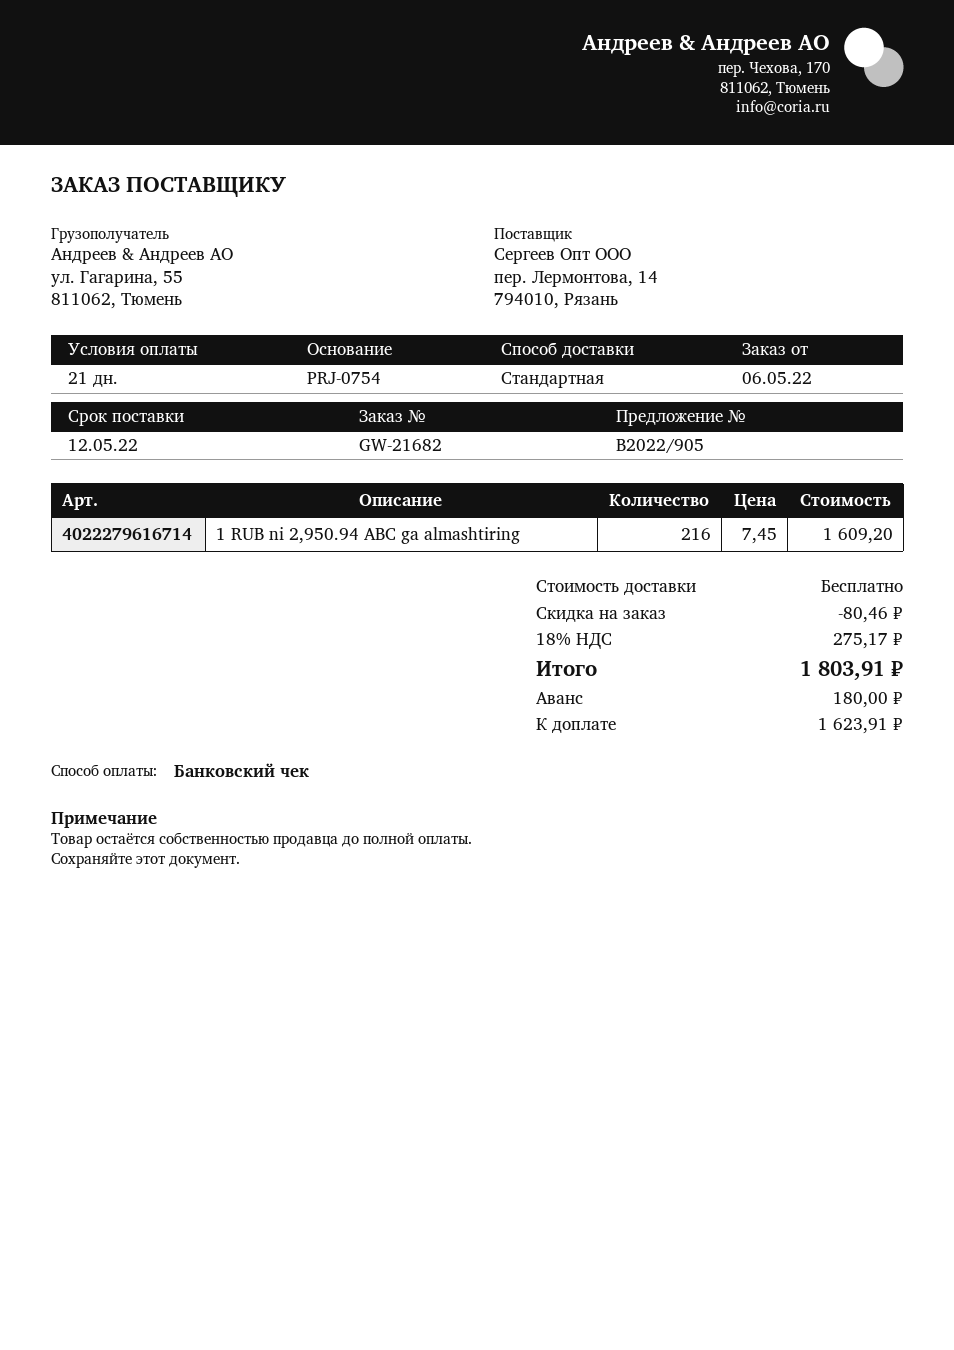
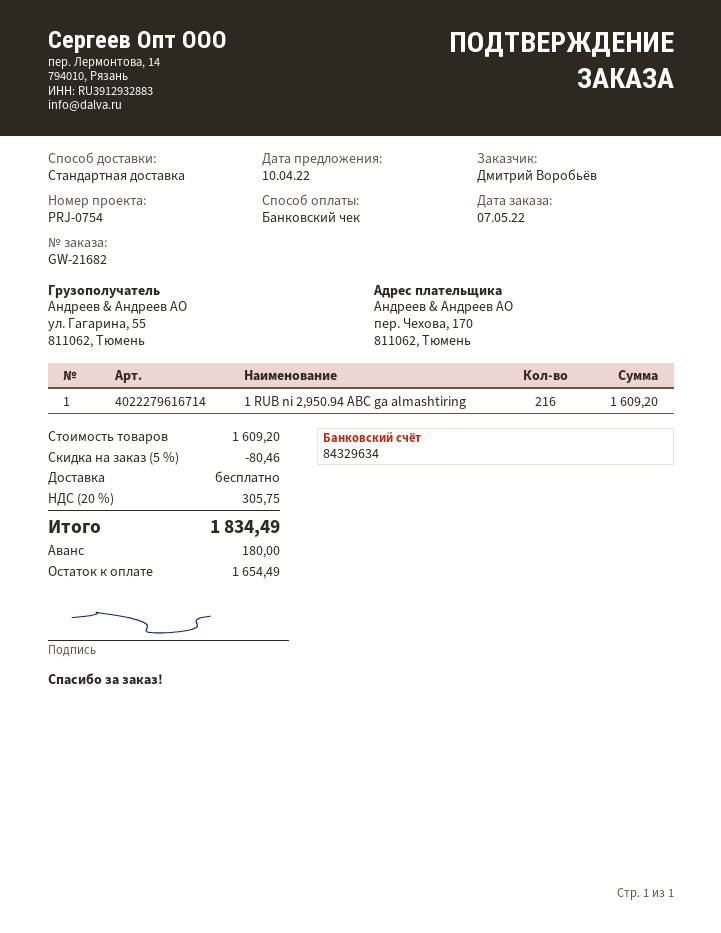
order date: 2022-05-06 -> 2022-05-07
tax: 18% = 275.17 -> 20% = 305.75
total: 1803.91 -> 1834.49
balance: 1623.91 -> 1654.49

